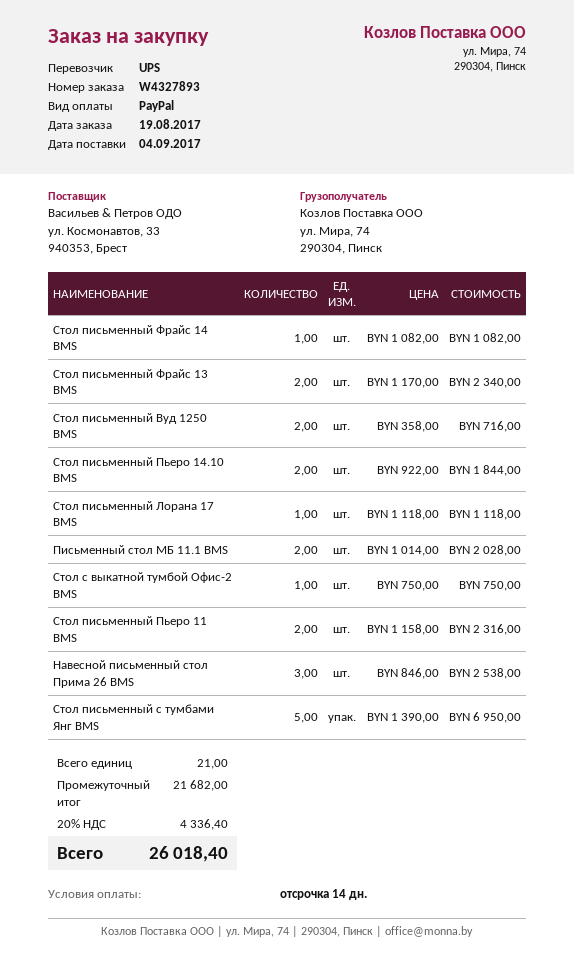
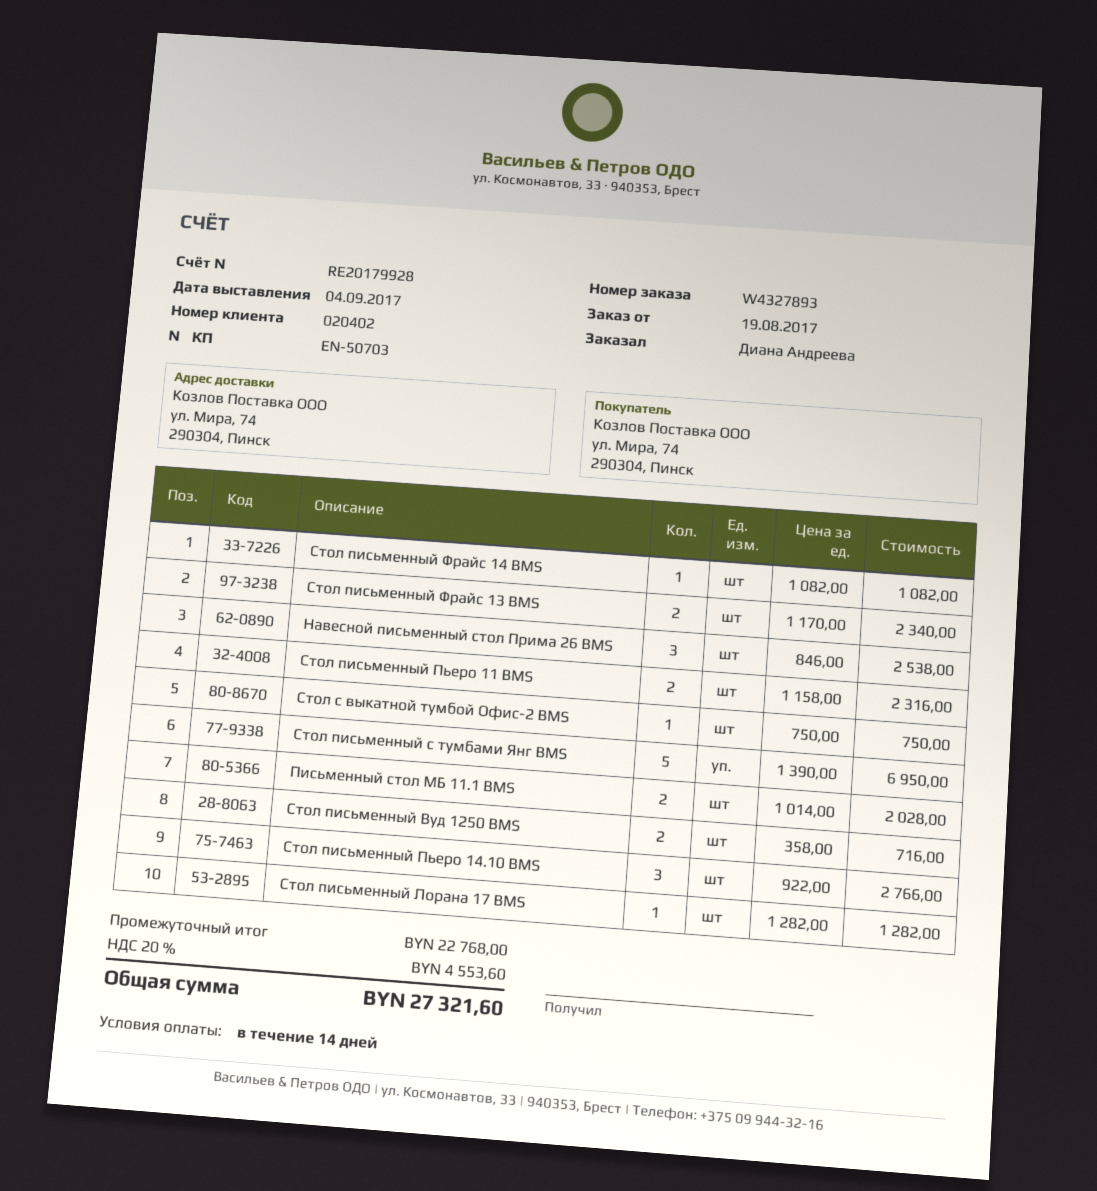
Стол письменный Пьеро 14.10 BMS: 2 x 922.00 = 1844.00 -> 3 x 922.00 = 2766.00
Стол письменный Лорана 17 BMS: 1 x 1118.00 = 1118.00 -> 1 x 1282.00 = 1282.00
subtotal: 21682.00 -> 22768.00
tax: 20% = 4336.40 -> 20% = 4553.60
total: 26018.40 -> 27321.60

